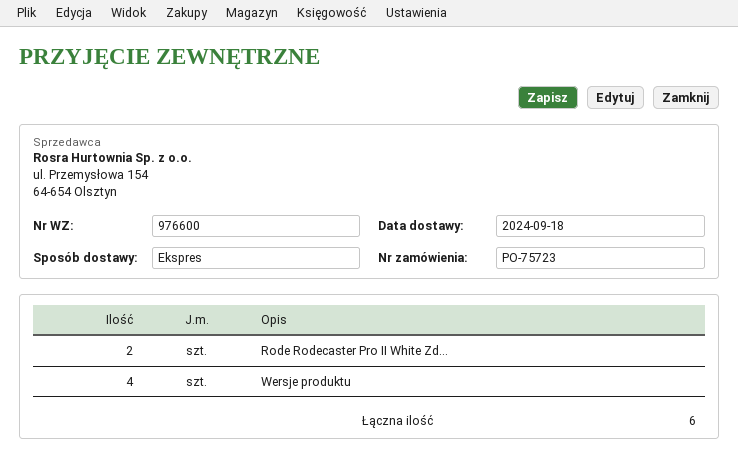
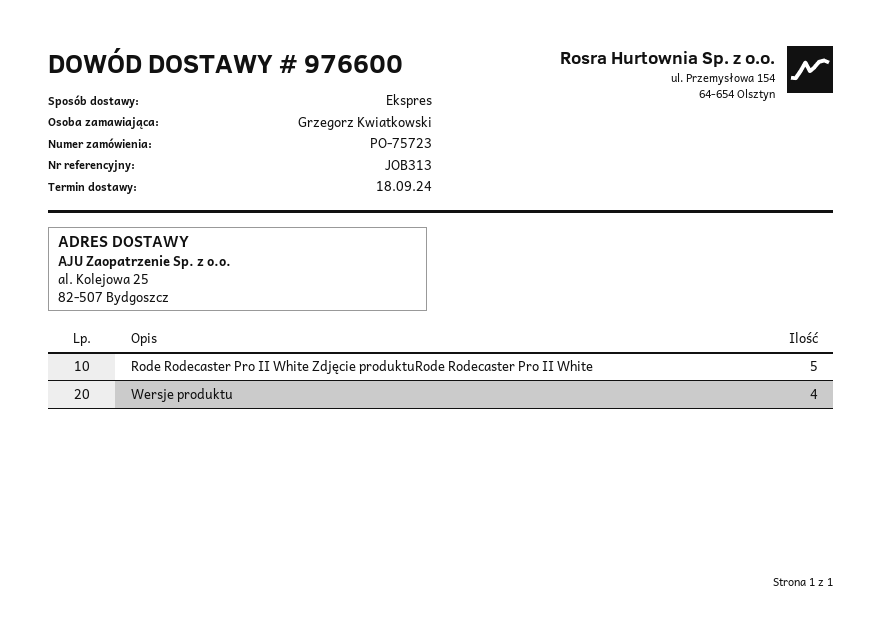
Rode Rodecaster Pro II White Zd...: 2 -> 5

